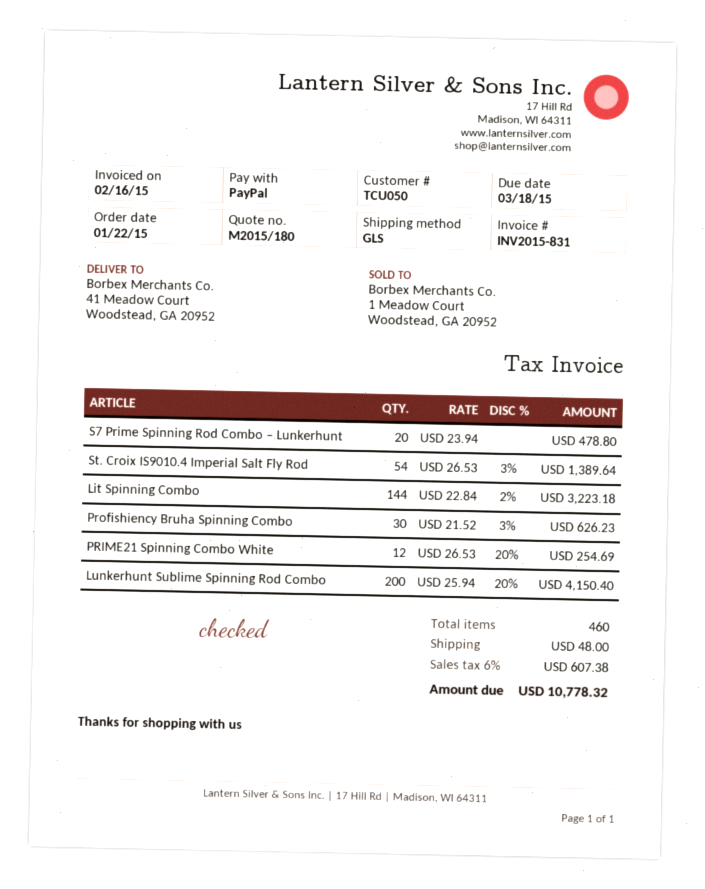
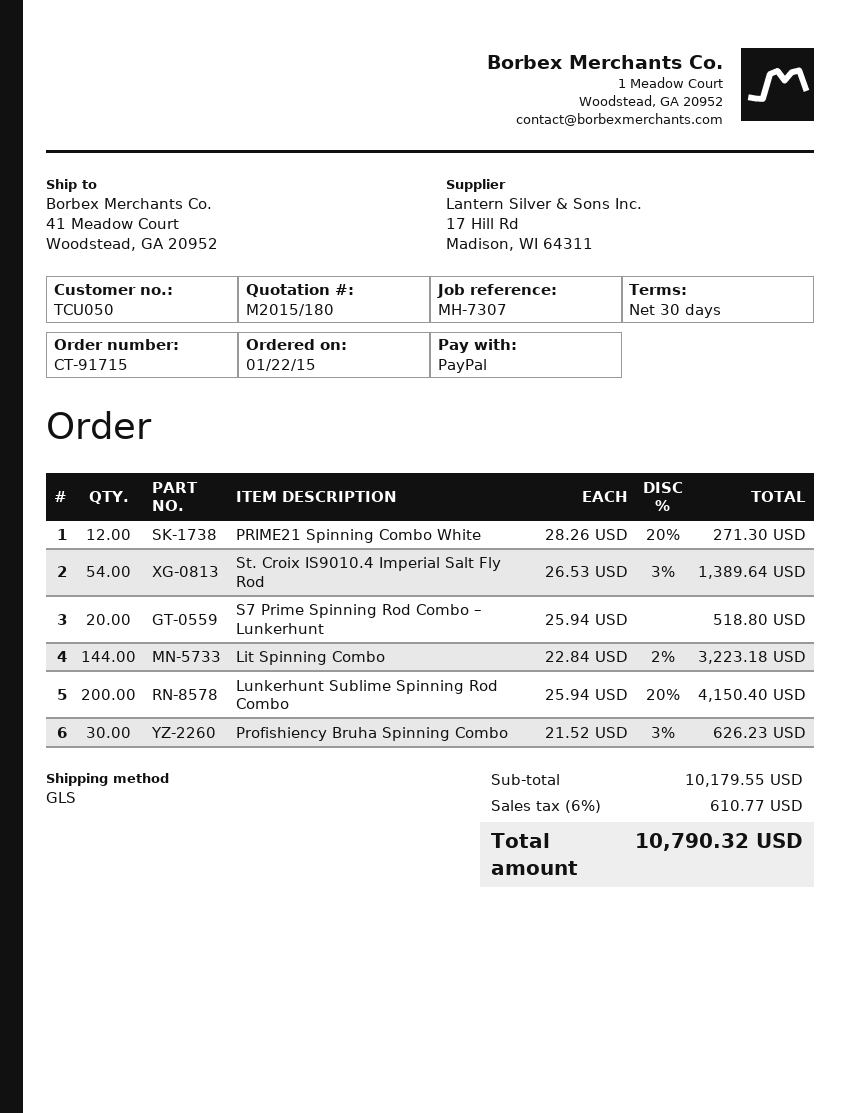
S7 Prime Spinning Rod Combo – Lunkerhunt: 20 x 23.94 = 478.80 -> 20 x 25.94 = 518.80
PRIME21 Spinning Combo White: 12 x 26.53 - 20% = 254.69 -> 12 x 28.26 - 20% = 271.30
shipping: 48.00 -> none
tax: 6% = 607.38 -> 6% = 610.77
total: 10778.32 -> 10790.32

